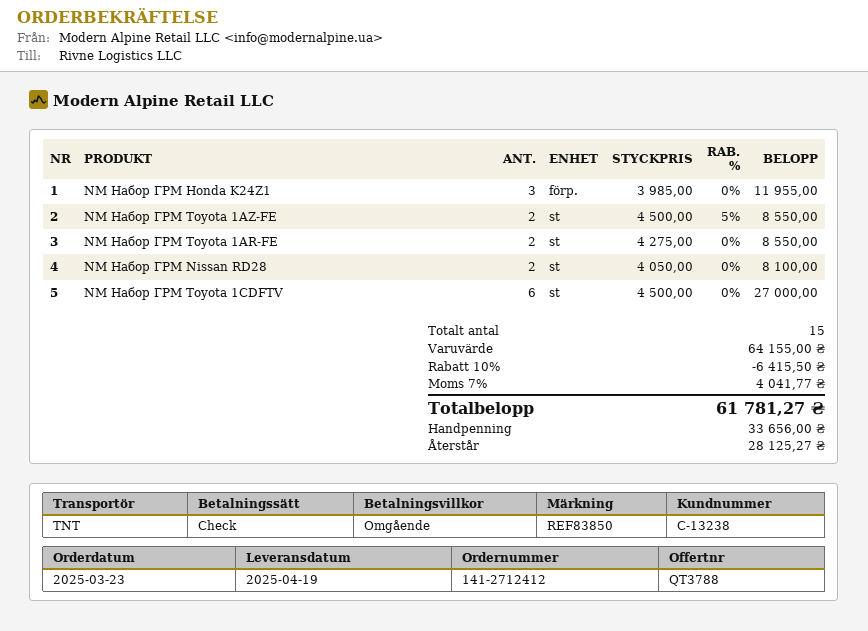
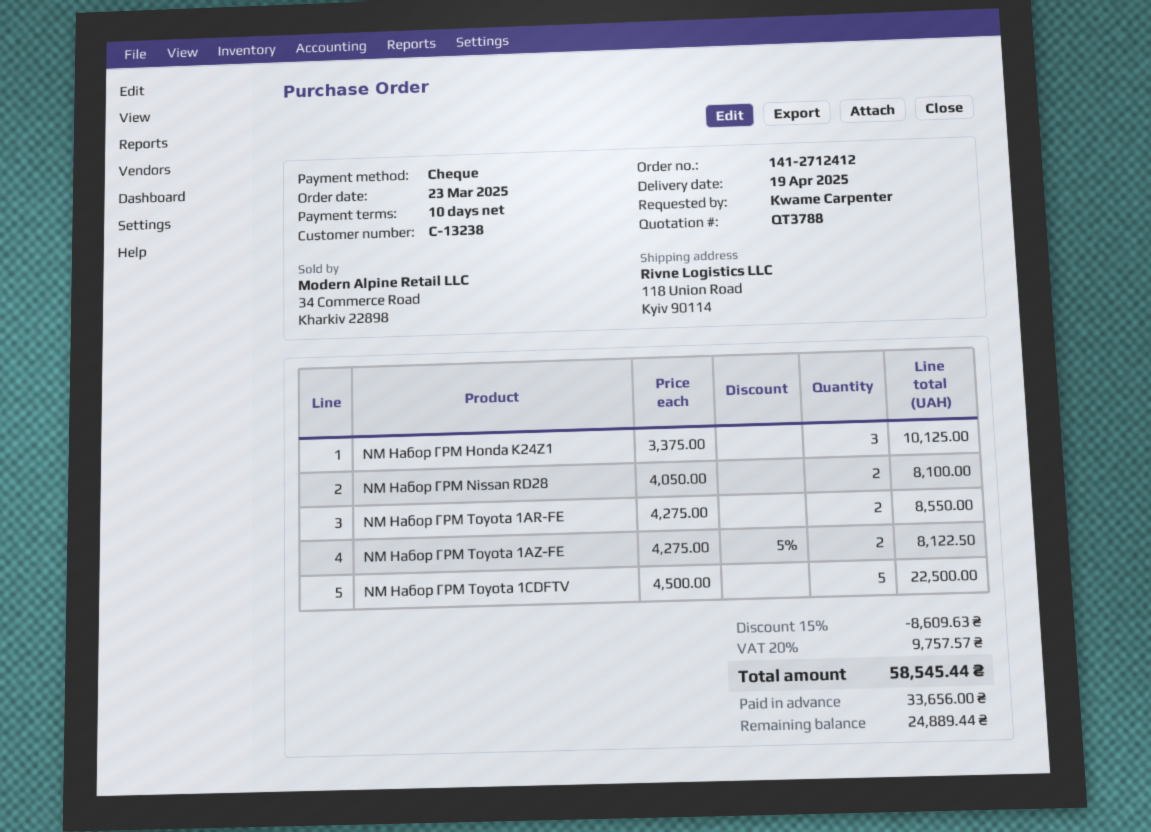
payment terms: on receipt -> 10 days
NM Набор ГРМ Honda K24Z1: 3 x 3985.00 = 11955.00 -> 3 x 3375.00 = 10125.00
NM Набор ГРМ Toyota 1AZ-FE: 2 x 4500.00 - 5% = 8550.00 -> 2 x 4275.00 - 5% = 8122.50
NM Набор ГРМ Toyota 1CDFTV: 6 x 4500.00 = 27000.00 -> 5 x 4500.00 = 22500.00
discount: 10% = 6415.50 -> 15% = 8609.63
tax: 7% = 4041.77 -> 20% = 9757.57
total: 61781.27 -> 58545.44
balance: 28125.27 -> 24889.44

